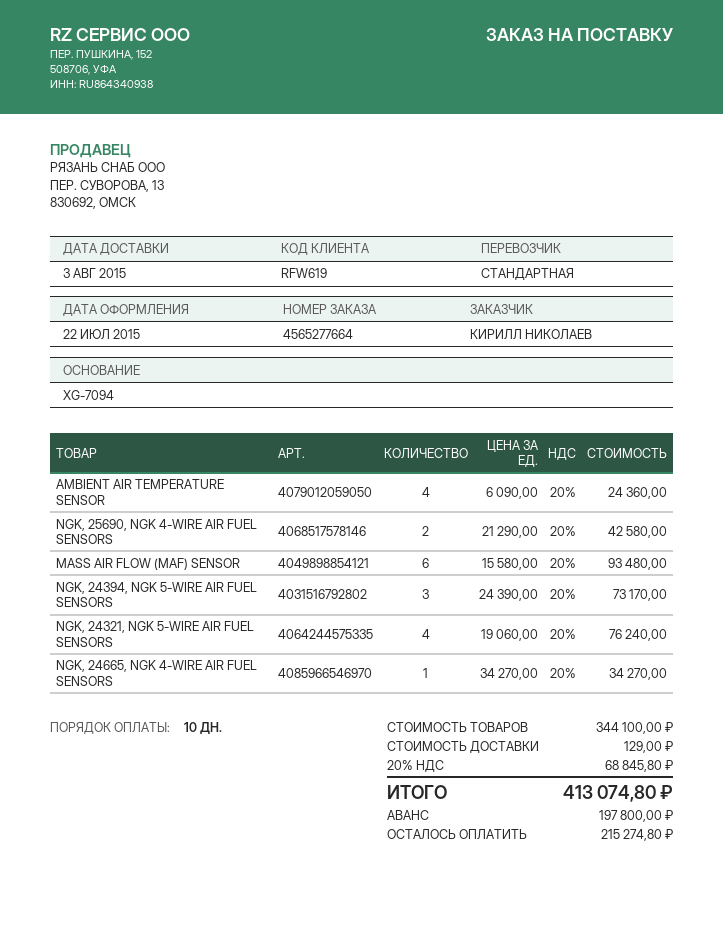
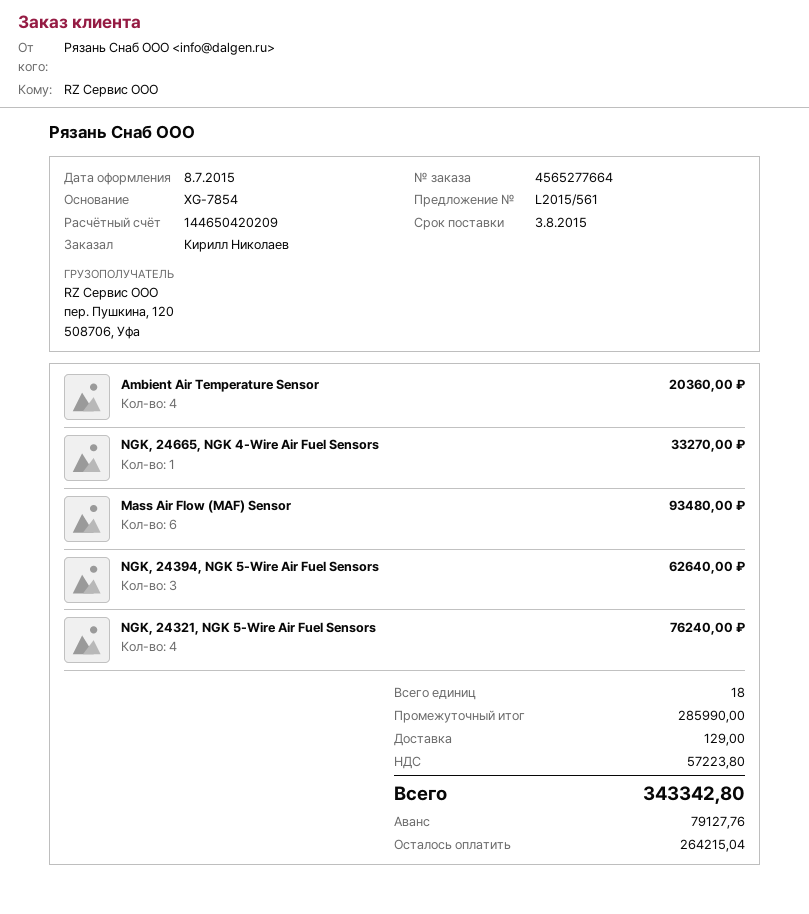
order date: 2015-07-22 -> 2015-07-08
reference: XG-7094 -> XG-7854
AMBIENT AIR TEMPERATURE SENSOR: 4 for 24360.00 -> 4 for 20360.00
NGK, 25690, NGK 4-WIRE AIR FUEL SENSORS: 2 for 42580.00 -> none
NGK, 24394, NGK 5-WIRE AIR FUEL SENSORS: 3 for 73170.00 -> 3 for 62640.00
NGK, 24665, NGK 4-WIRE AIR FUEL SENSORS: 1 for 34270.00 -> 1 for 33270.00
subtotal: 344100.00 -> 285990.00
tax: 68845.80 -> 57223.80
total: 413074.80 -> 343342.80
deposit: 197800.00 -> 79127.76
balance: 215274.80 -> 264215.04

